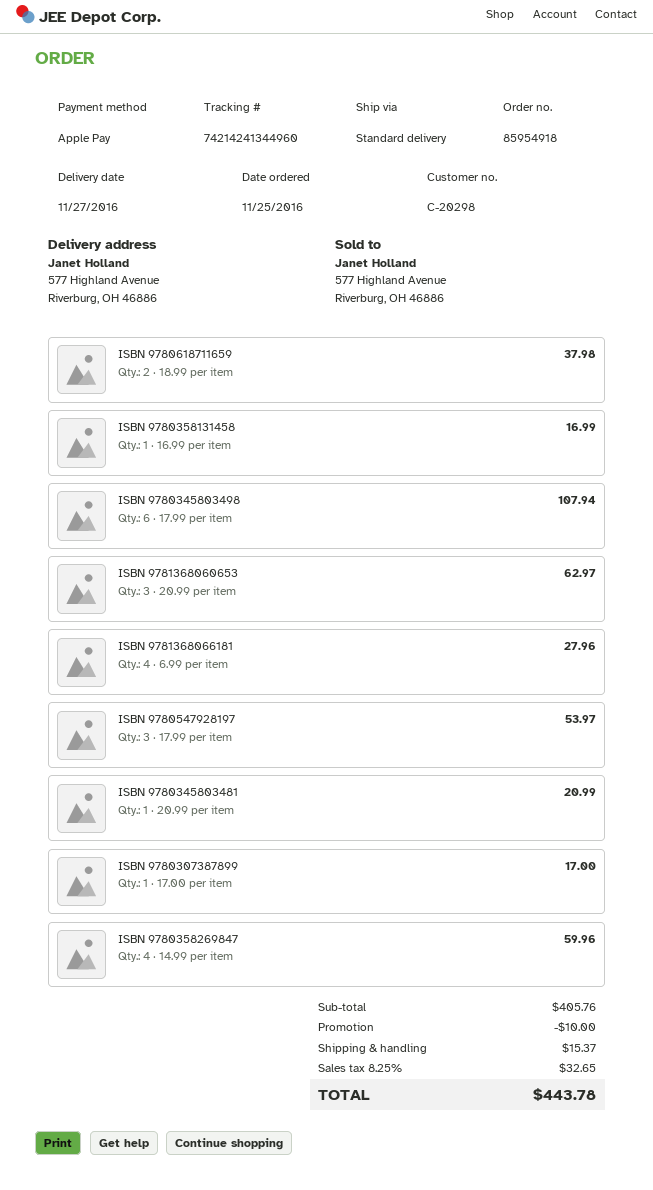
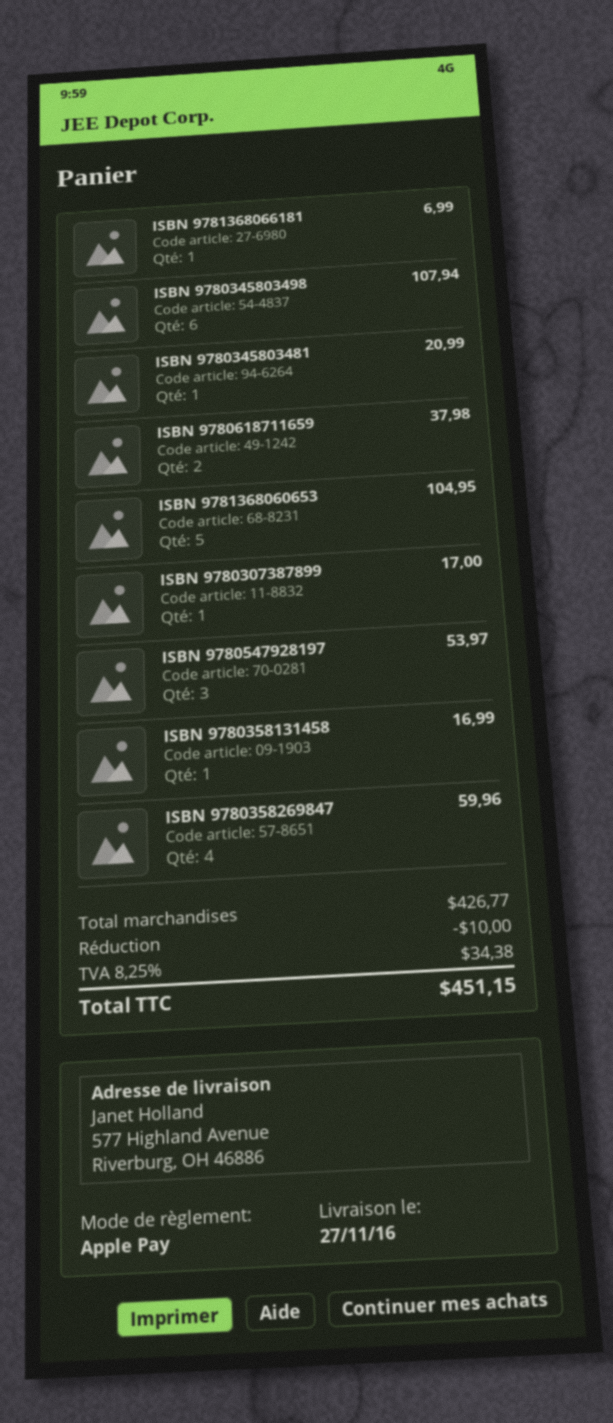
ISBN 9781368060653: 3 for 62.97 -> 5 for 104.95
ISBN 9781368066181: 4 for 27.96 -> 1 for 6.99
subtotal: 405.76 -> 426.77
shipping: 15.37 -> none
tax: 8.25% = 32.65 -> 8.25% = 34.38
total: 443.78 -> 451.15

